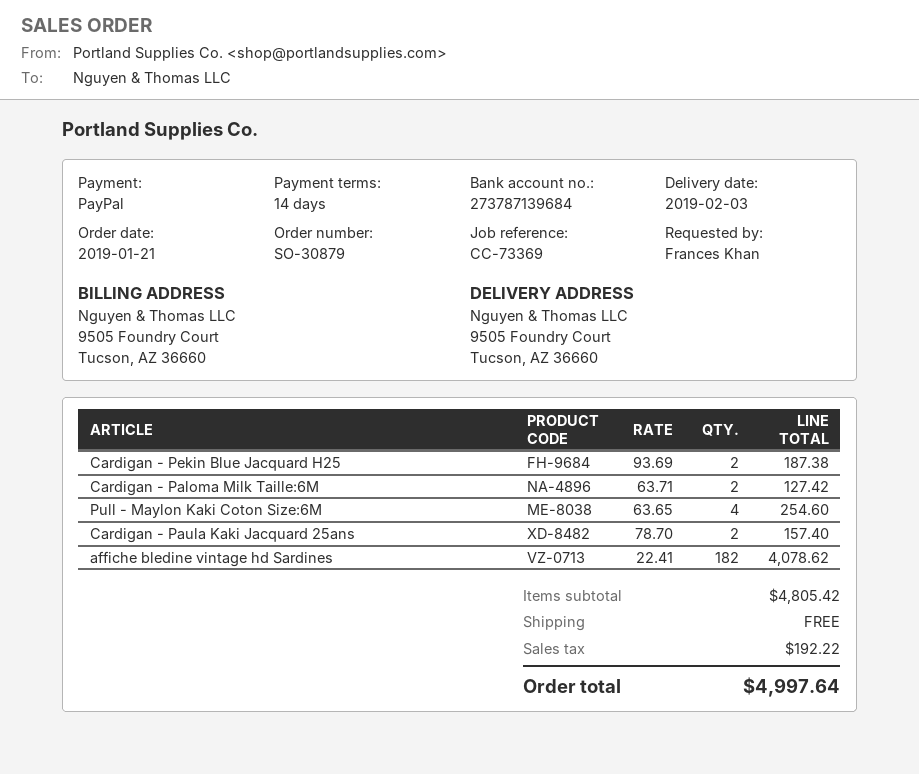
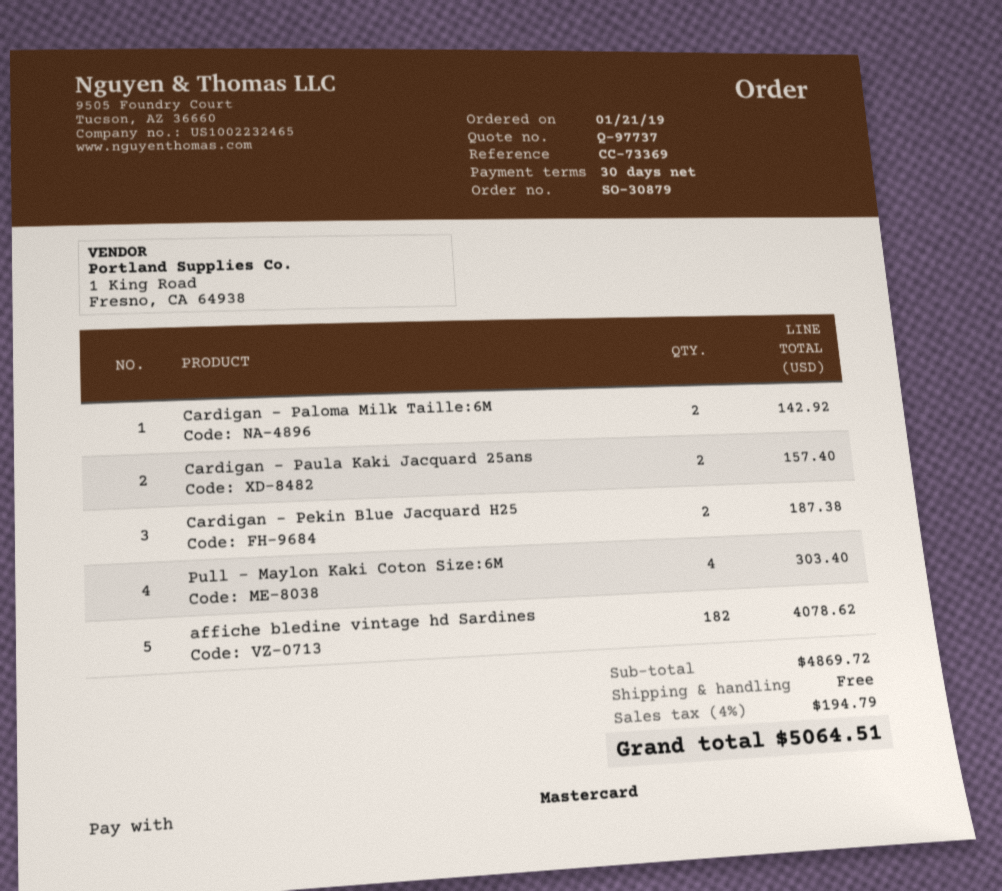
payment terms: 14 days -> 30 days
payment method: PayPal -> Mastercard
Cardigan - Paloma Milk Taille:6M: 2 for 127.42 -> 2 for 142.92
Pull - Maylon Kaki Coton Size:6M: 4 for 254.60 -> 4 for 303.40
subtotal: 4805.42 -> 4869.72
tax: 192.22 -> 194.79
total: 4997.64 -> 5064.51

